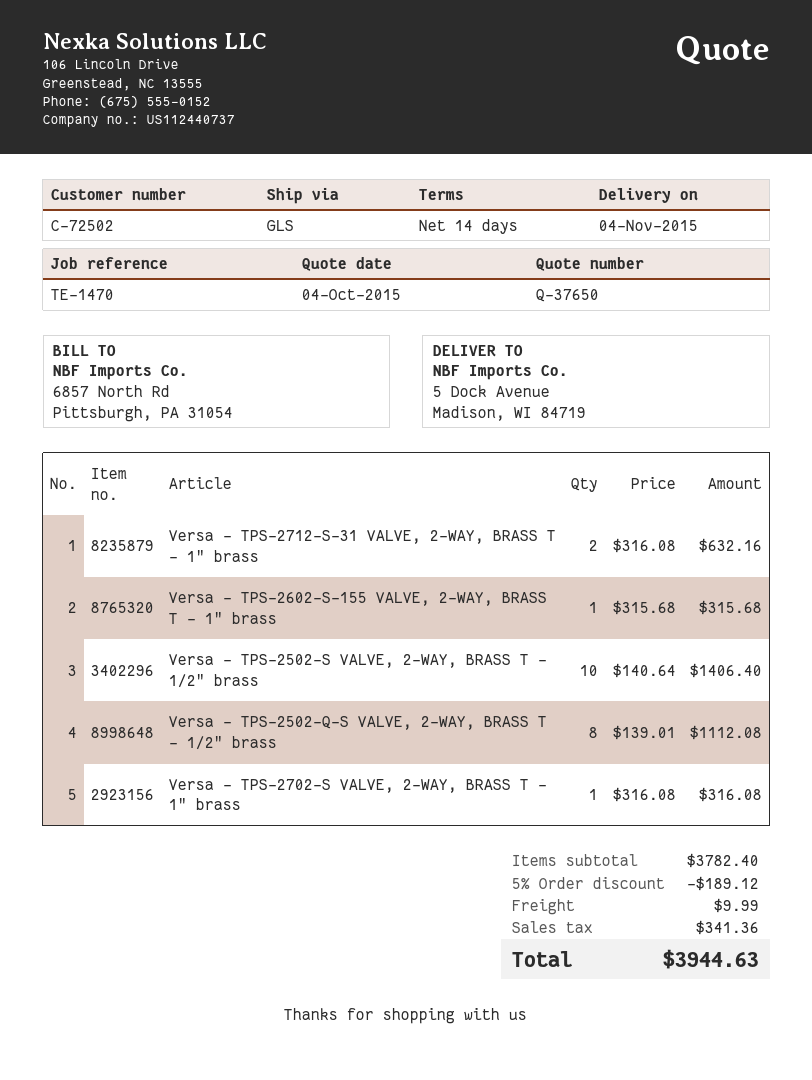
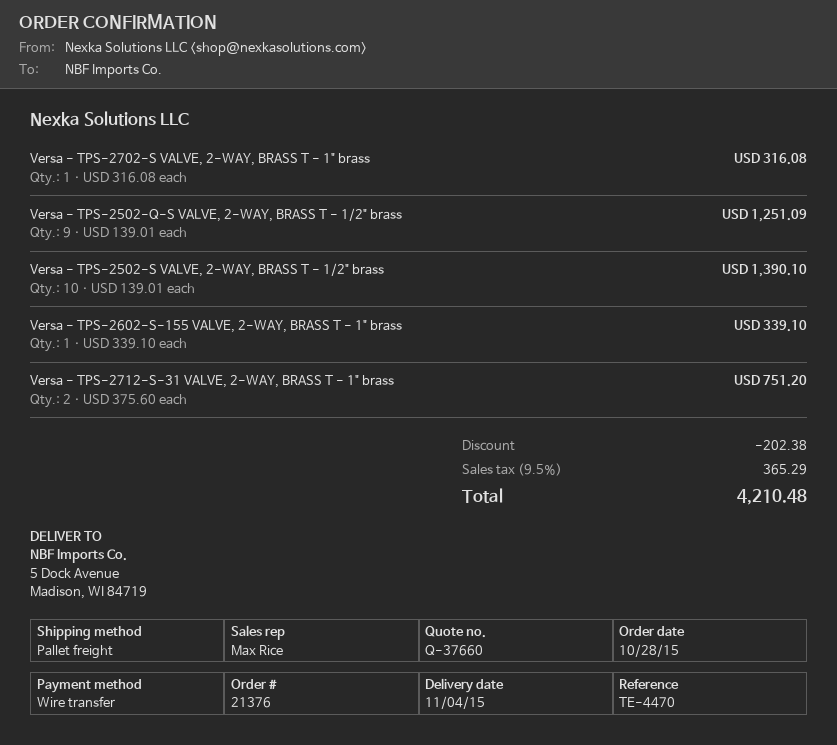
quote number: Q-37650 -> Q-37660
reference: TE-1470 -> TE-4470
shipping method: GLS -> pallet freight
Versa - TPS-2712-S-31 VALVE, 2-WAY, BRASS T - 1" brass: 2 x 316.08 = 632.16 -> 2 x 375.60 = 751.20
Versa - TPS-2602-S-155 VALVE, 2-WAY, BRASS T - 1" brass: 1 x 315.68 = 315.68 -> 1 x 339.10 = 339.10
Versa - TPS-2502-S VALVE, 2-WAY, BRASS T - 1/2" brass: 10 x 140.64 = 1406.40 -> 10 x 139.01 = 1390.10
Versa - TPS-2502-Q-S VALVE, 2-WAY, BRASS T - 1/2" brass: 8 x 139.01 = 1112.08 -> 9 x 139.01 = 1251.09
discount: 189.12 -> 202.38
shipping: 9.99 -> none
tax: 341.36 -> 365.29
total: 3944.63 -> 4210.48

